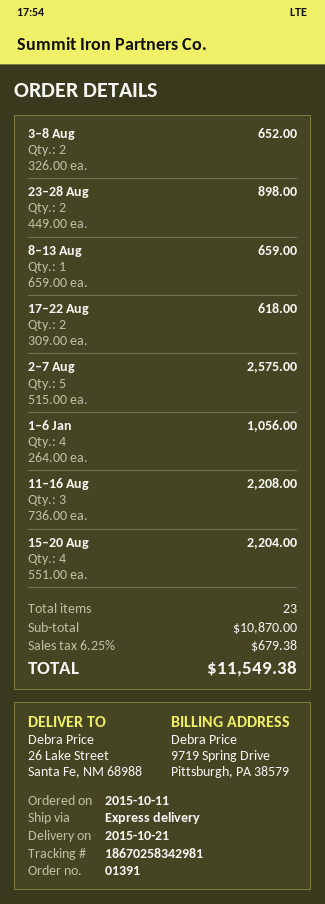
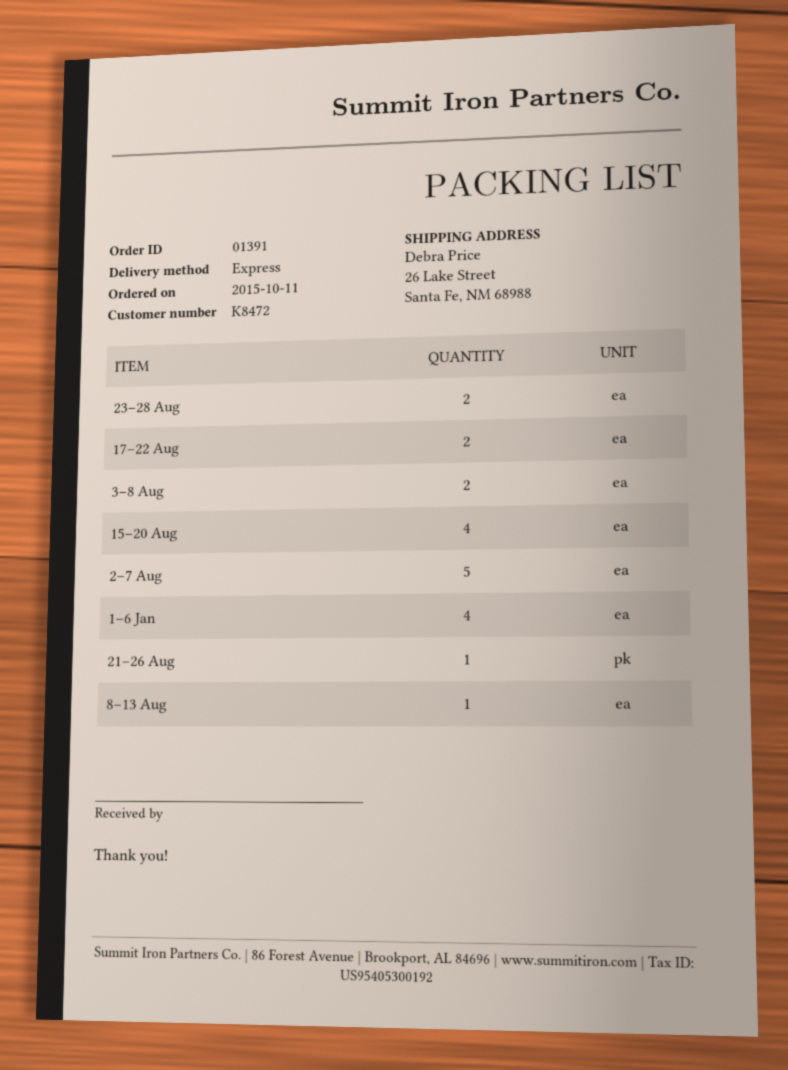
11–16 Aug: 3 -> none
21–26 Aug: none -> 1

